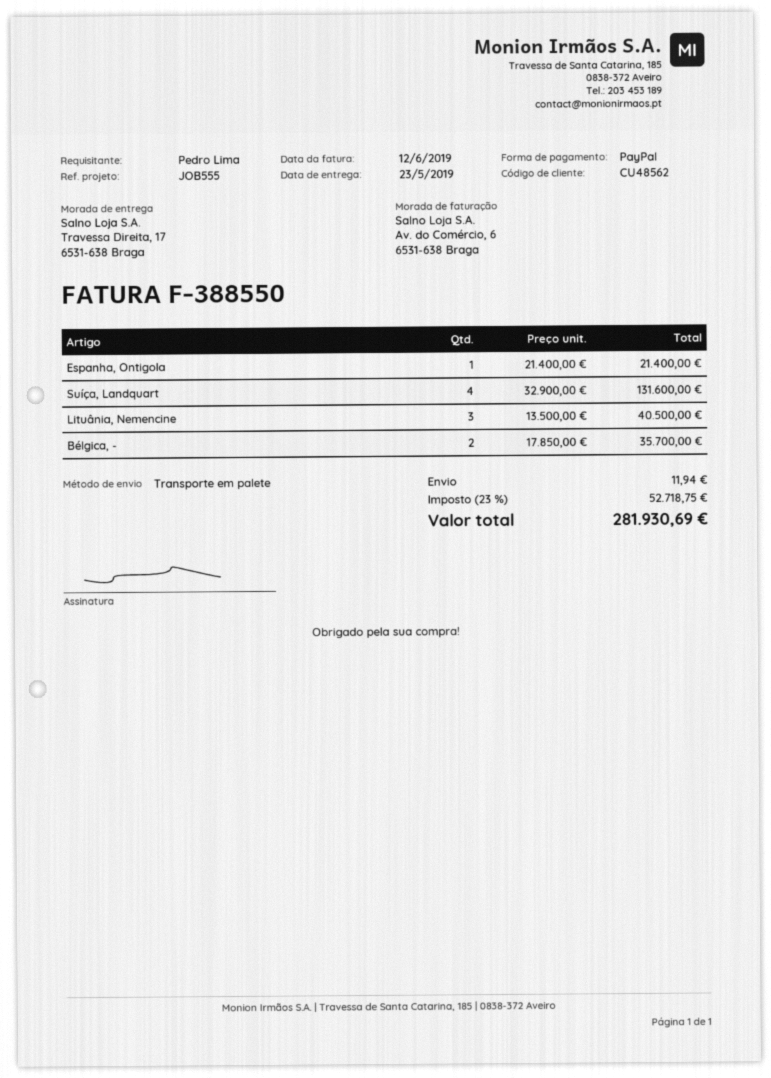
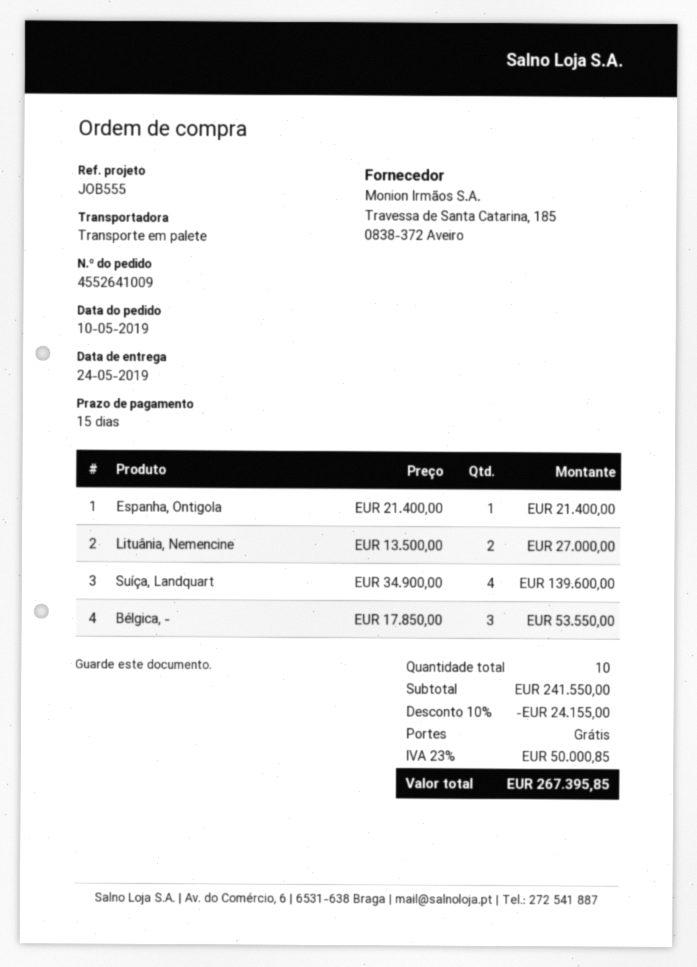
delivery date: 2019-05-23 -> 2019-05-24
Suíça, Landquart: 4 x 32900.00 = 131600.00 -> 4 x 34900.00 = 139600.00
Lituânia, Nemencine: 3 x 13500.00 = 40500.00 -> 2 x 13500.00 = 27000.00
Bélgica, -: 2 x 17850.00 = 35700.00 -> 3 x 17850.00 = 53550.00
discount: none -> 10% = 24155.00
shipping: 11.94 -> 0.00
tax: 23% = 52718.75 -> 23% = 50000.85
total: 281930.69 -> 267395.85

